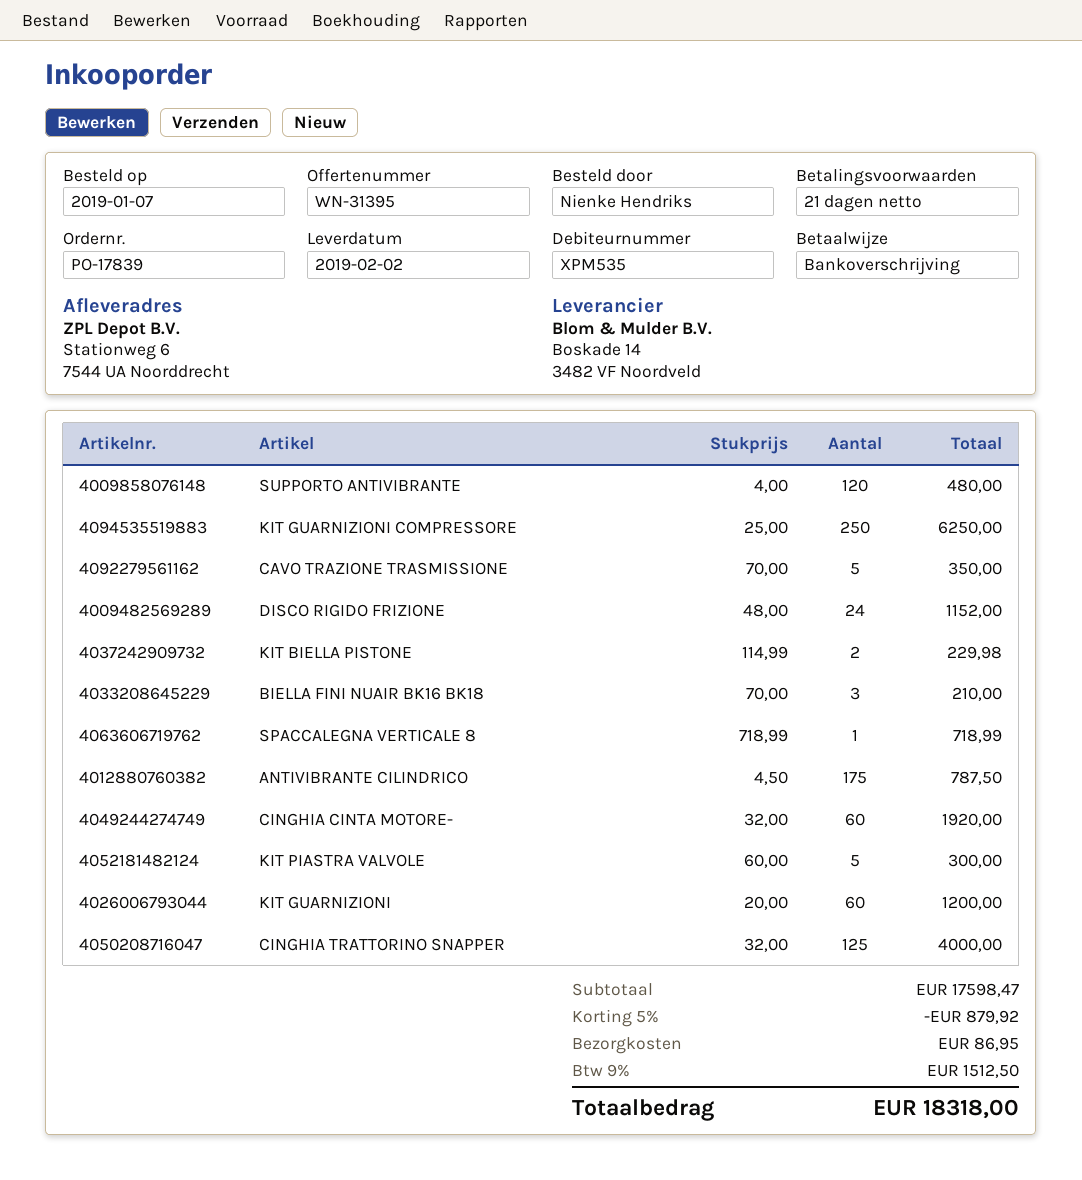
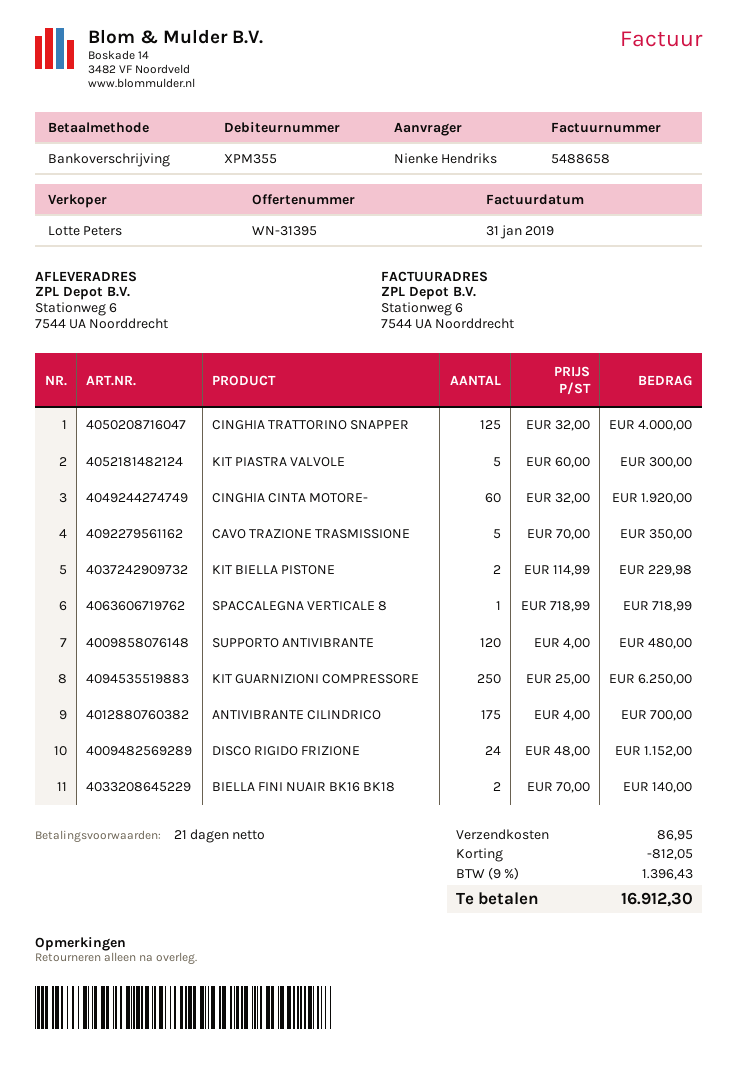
customer number: XPM535 -> XPM355
BIELLA FINI NUAIR BK16 BK18: 3 x 70.00 = 210.00 -> 2 x 70.00 = 140.00
ANTIVIBRANTE CILINDRICO: 175 x 4.50 = 787.50 -> 175 x 4.00 = 700.00
KIT GUARNIZIONI: 60 x 20.00 = 1200.00 -> none
discount: 879.92 -> 812.05
tax: 9% = 1512.50 -> 9% = 1396.43
total: 18318.00 -> 16912.30

